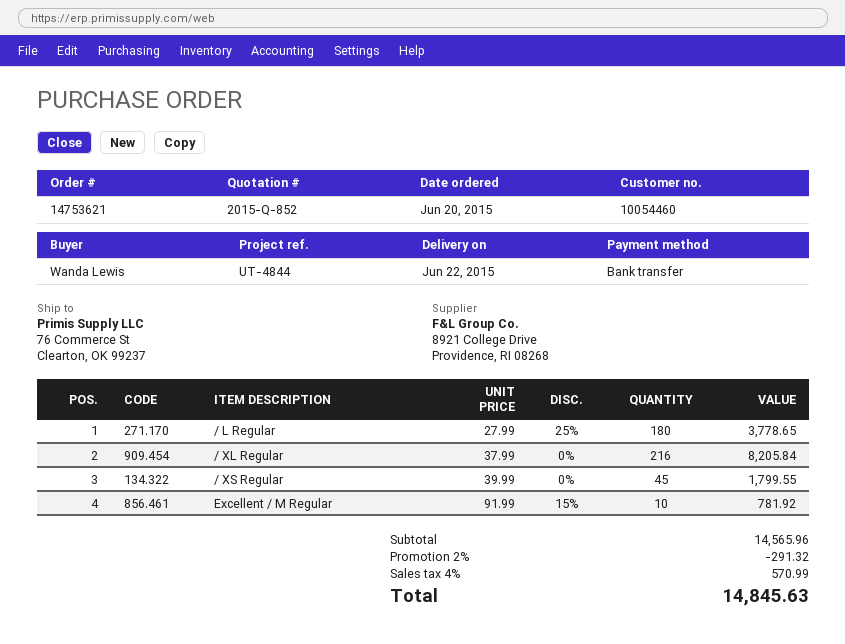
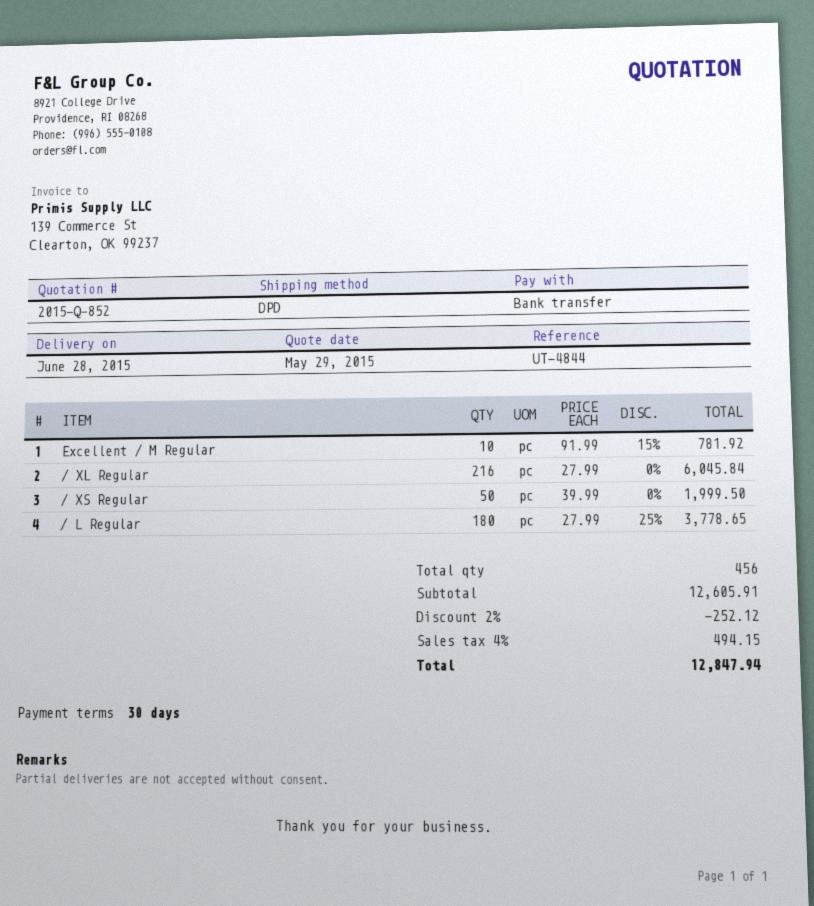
delivery date: 2015-06-22 -> 2015-06-28
/ XL Regular: 216 x 37.99 = 8205.84 -> 216 x 27.99 = 6045.84
/ XS Regular: 45 x 39.99 = 1799.55 -> 50 x 39.99 = 1999.50
subtotal: 14565.96 -> 12605.91
discount: 2% = 291.32 -> 2% = 252.12
tax: 4% = 570.99 -> 4% = 494.15
total: 14845.63 -> 12847.94

